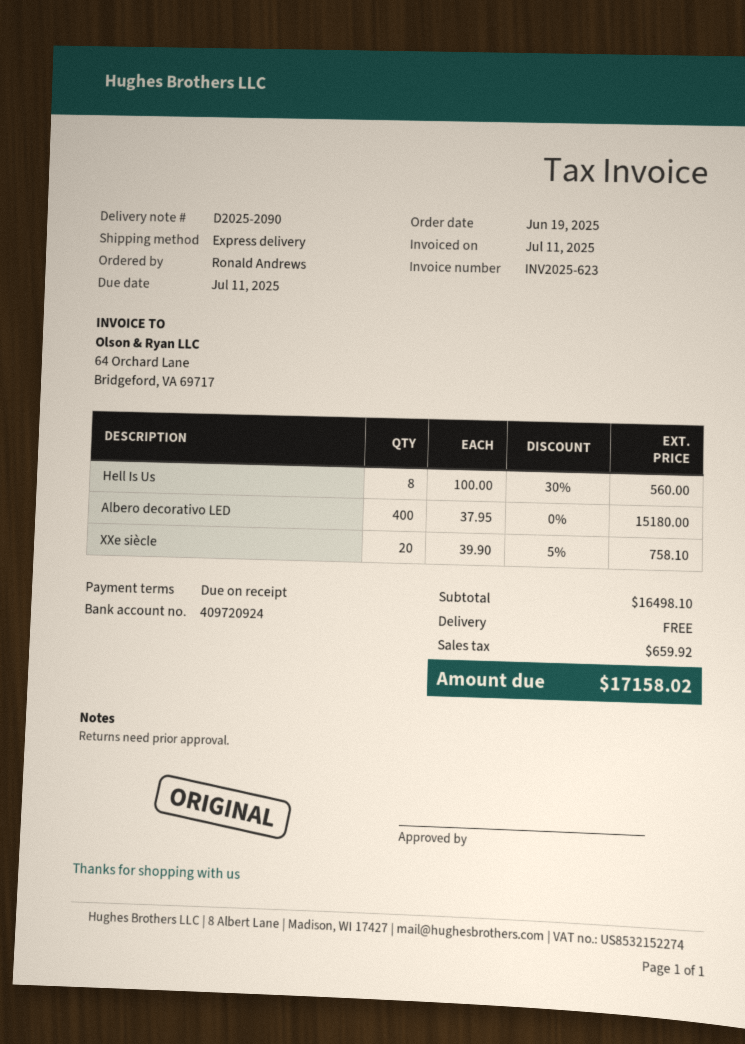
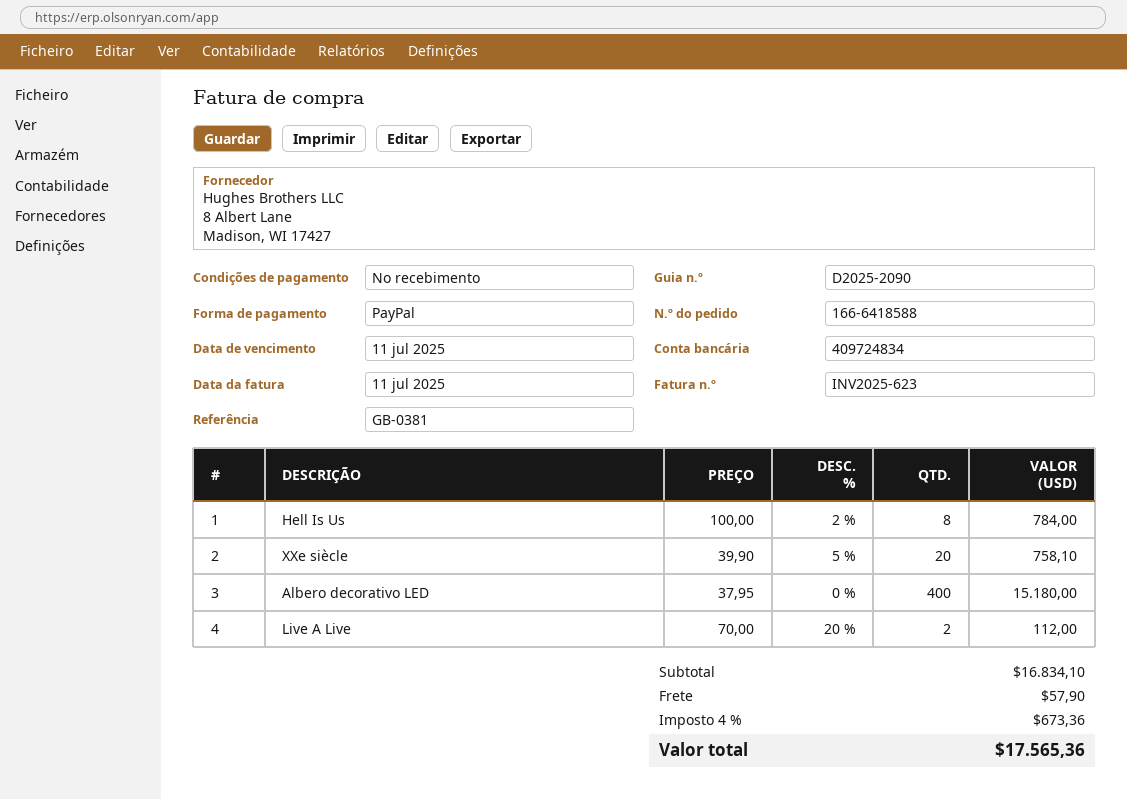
bank account: 409720924 -> 409724834
Hell Is Us: 8 x 100.00 - 30% = 560.00 -> 8 x 100.00 - 2% = 784.00
Live A Live: none -> 2 x 70.00 - 20% = 112.00
subtotal: 16498.10 -> 16834.10
shipping: 0.00 -> 57.90
tax: 659.92 -> 673.36
total: 17158.02 -> 17565.36

